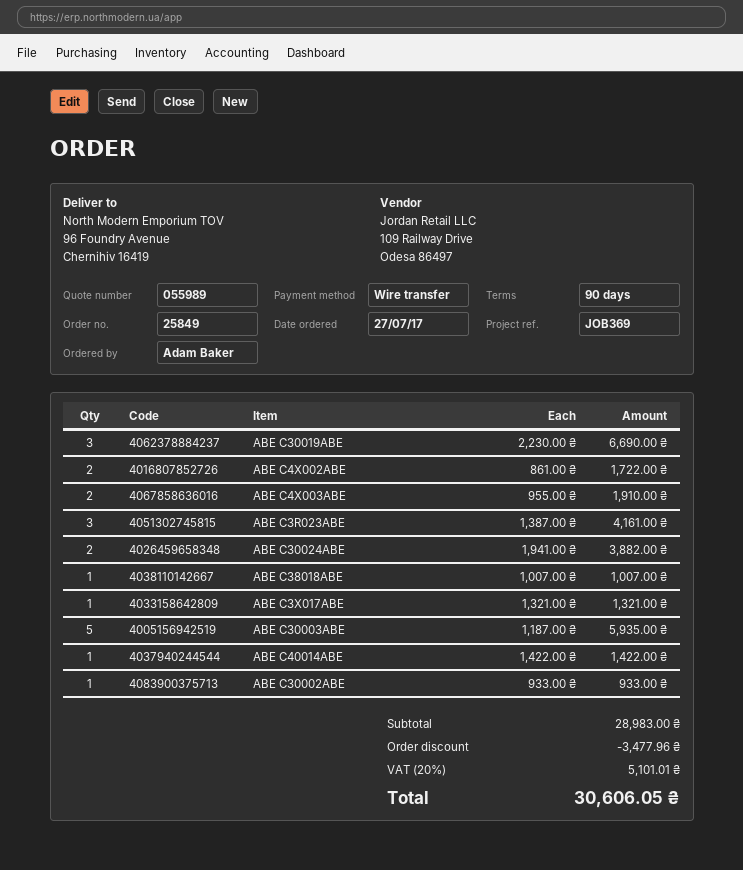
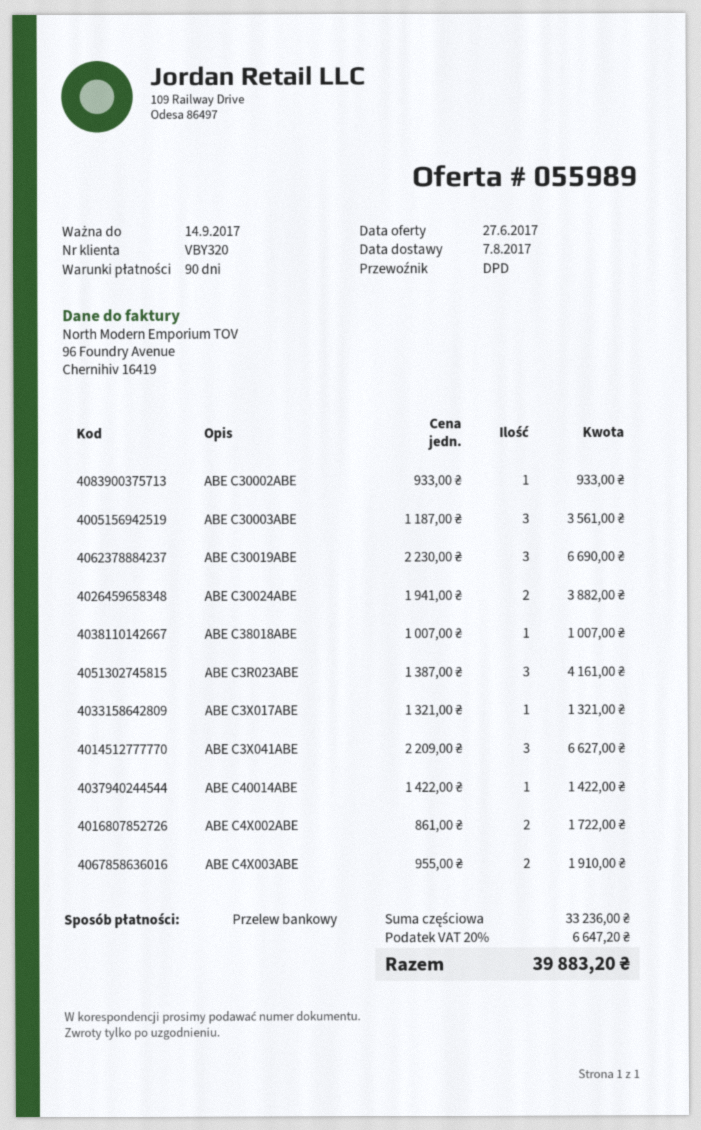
ABE C30003ABE: 5 x 1187.00 = 5935.00 -> 3 x 1187.00 = 3561.00
ABE C3X041ABE: none -> 3 x 2209.00 = 6627.00
subtotal: 28983.00 -> 33236.00
discount: 3477.96 -> none
tax: 20% = 5101.01 -> 20% = 6647.20
total: 30606.05 -> 39883.20

